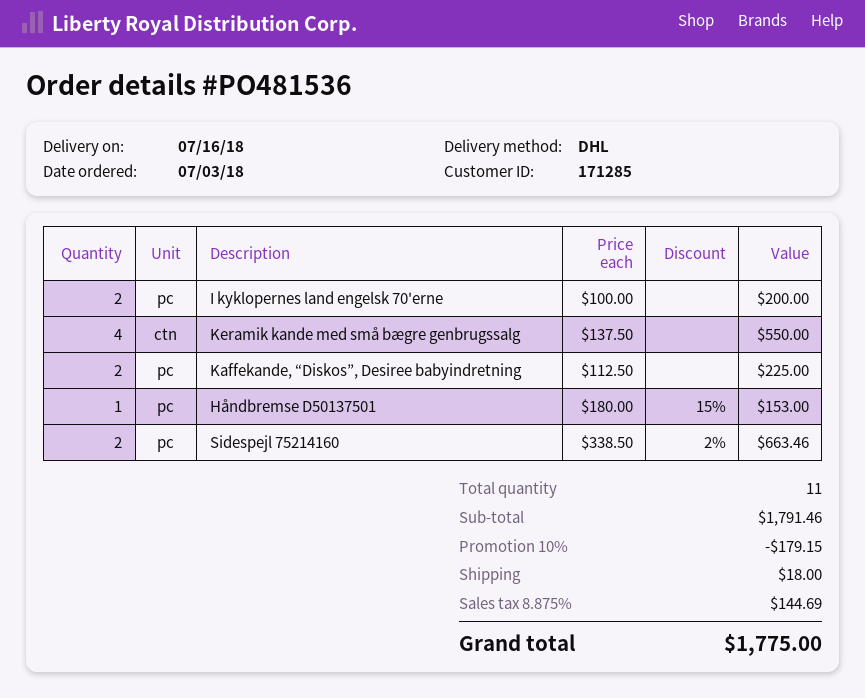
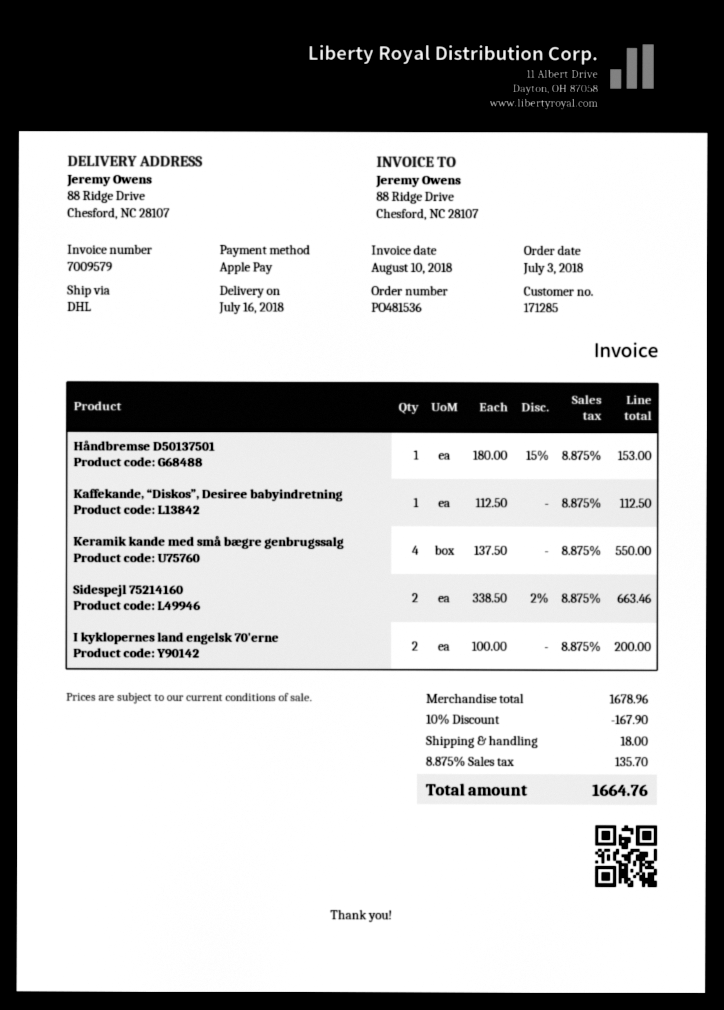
Kaffekande, “Diskos”, Desiree babyindretning: 2 x 112.50 = 225.00 -> 1 x 112.50 = 112.50
subtotal: 1791.46 -> 1678.96
discount: 10% = 179.15 -> 10% = 167.90
tax: 8.875% = 144.69 -> 8.875% = 135.70
total: 1775.00 -> 1664.76

